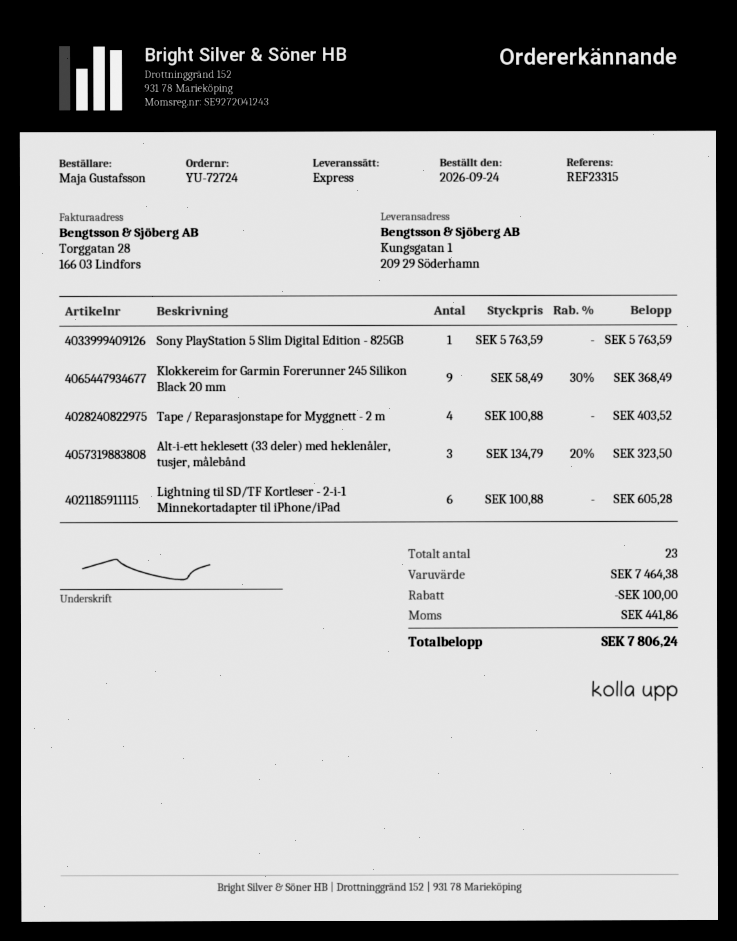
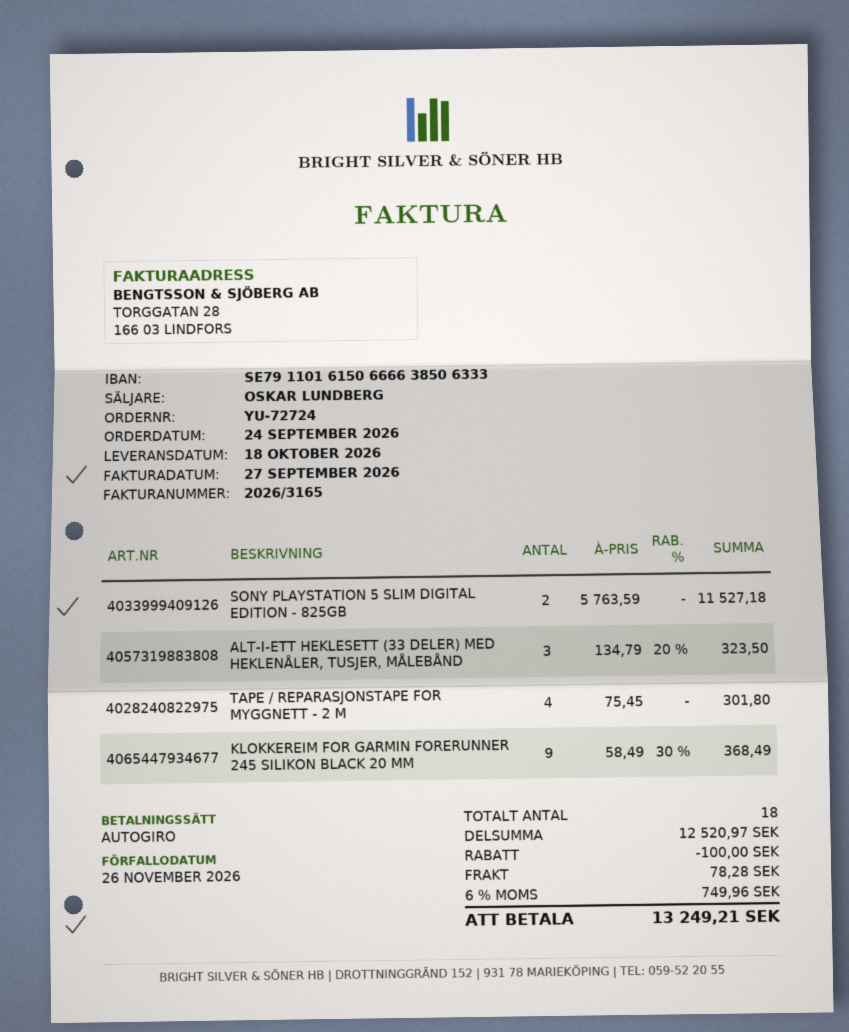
Sony PlayStation 5 Slim Digital Edition - 825GB: 1 x 5763.59 = 5763.59 -> 2 x 5763.59 = 11527.18
Tape / Reparasjonstape for Myggnett - 2 m: 4 x 100.88 = 403.52 -> 4 x 75.45 = 301.80
Lightning til SD/TF Kortleser - 2-i-1 Minnekortadapter til iPhone/iPad: 6 x 100.88 = 605.28 -> none
total quantity: 23 -> 18
subtotal: 7464.38 -> 12520.97
shipping: none -> 78.28
tax: 441.86 -> 749.96
total: 7806.24 -> 13249.21

